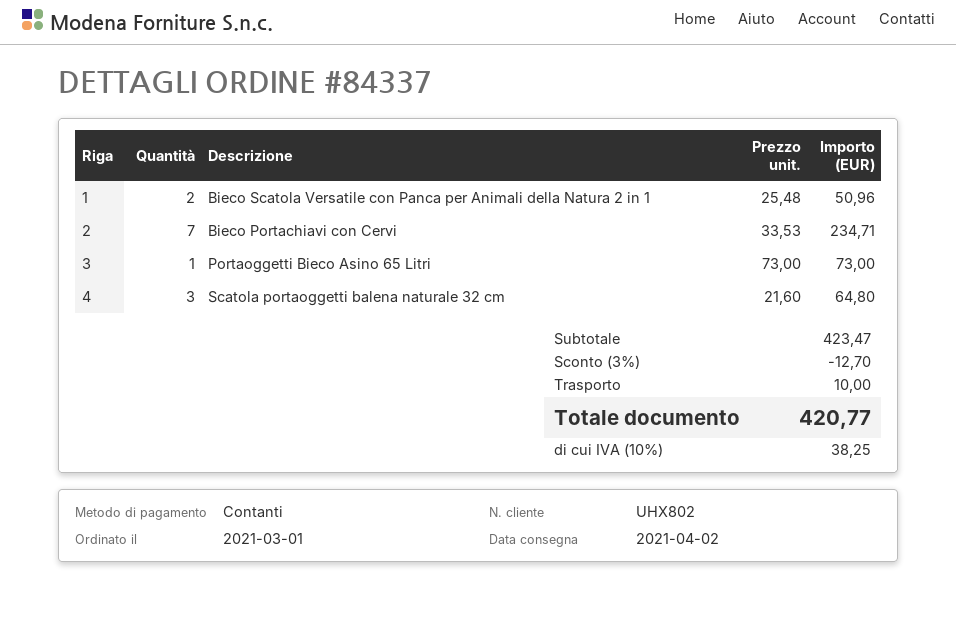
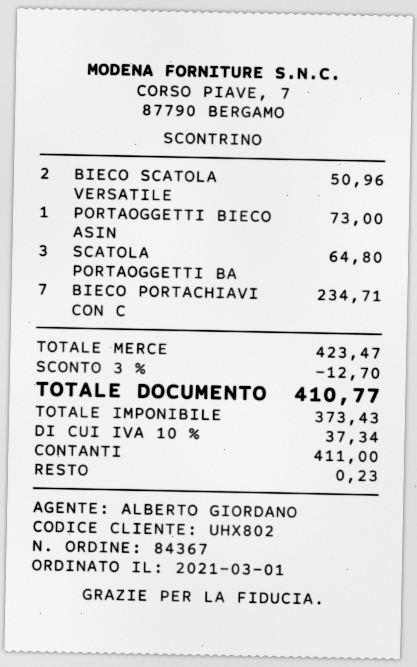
order number: 84337 -> 84367
shipping: 10.00 -> none
tax: 10% = 38.25 -> 10% = 37.34
total: 420.77 -> 410.77

